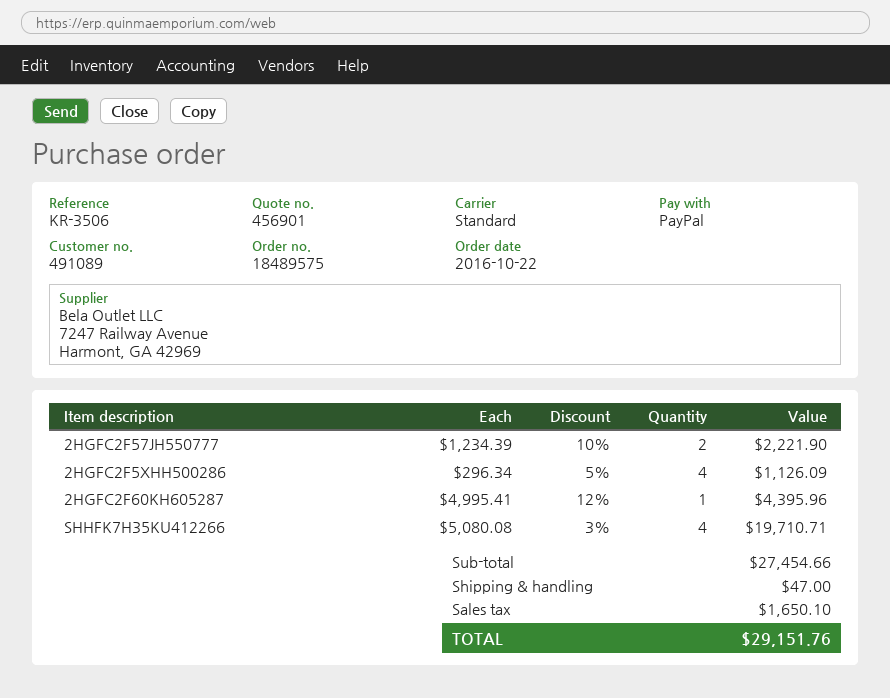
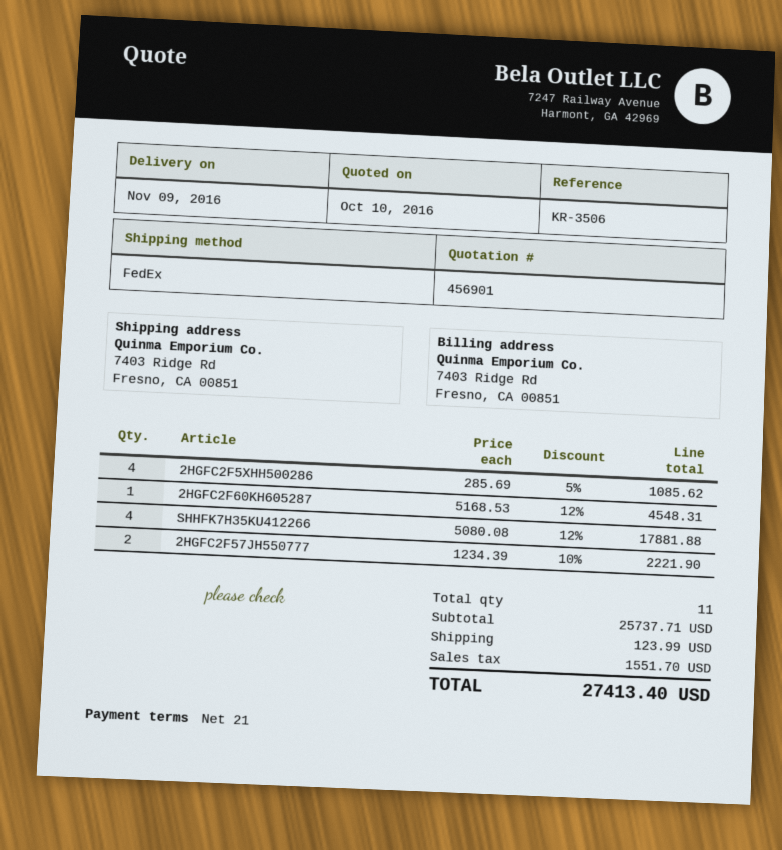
shipping method: standard -> FedEx
2HGFC2F5XHH500286: 4 x 296.34 - 5% = 1126.09 -> 4 x 285.69 - 5% = 1085.62
2HGFC2F60KH605287: 1 x 4995.41 - 12% = 4395.96 -> 1 x 5168.53 - 12% = 4548.31
SHHFK7H35KU412266: 4 x 5080.08 - 3% = 19710.71 -> 4 x 5080.08 - 12% = 17881.88
subtotal: 27454.66 -> 25737.71
shipping: 47.00 -> 123.99
tax: 1650.10 -> 1551.70
total: 29151.76 -> 27413.40

